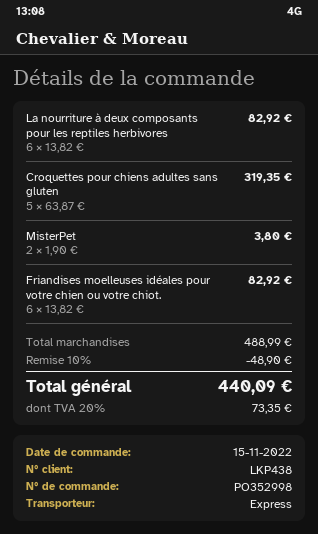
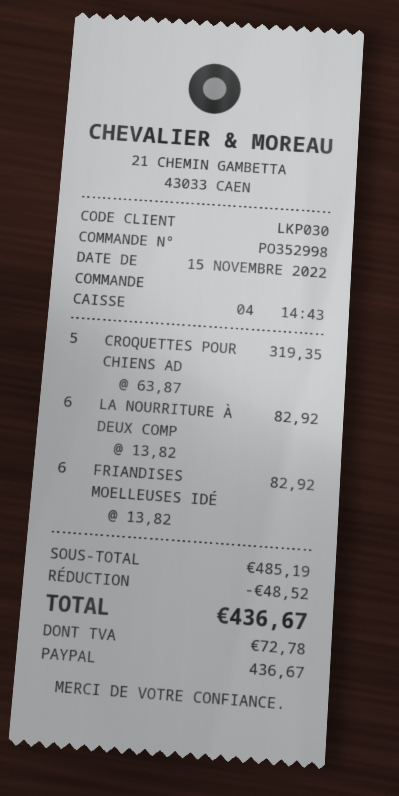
customer number: LKP438 -> LKP030
MisterPet: 2 x 1.90 = 3.80 -> none
subtotal: 488.99 -> 485.19
discount: 48.90 -> 48.52
tax: 73.35 -> 72.78
total: 440.09 -> 436.67

